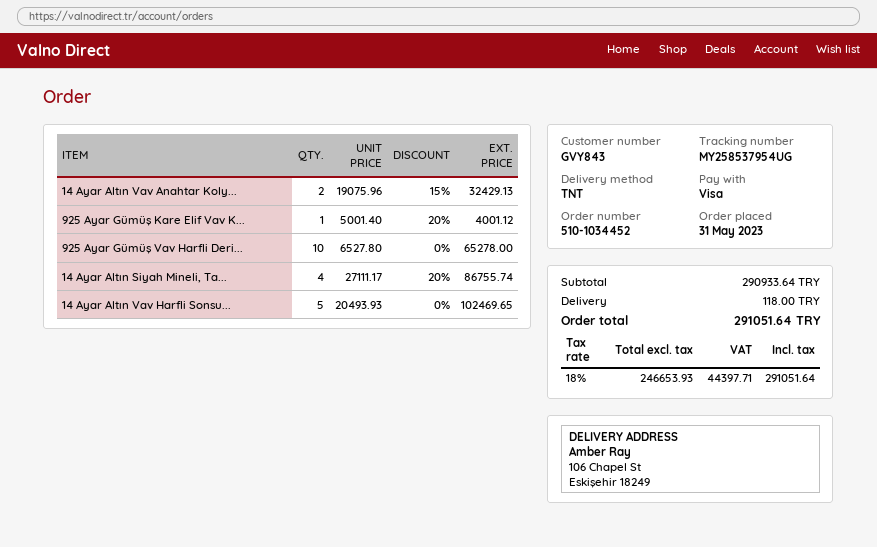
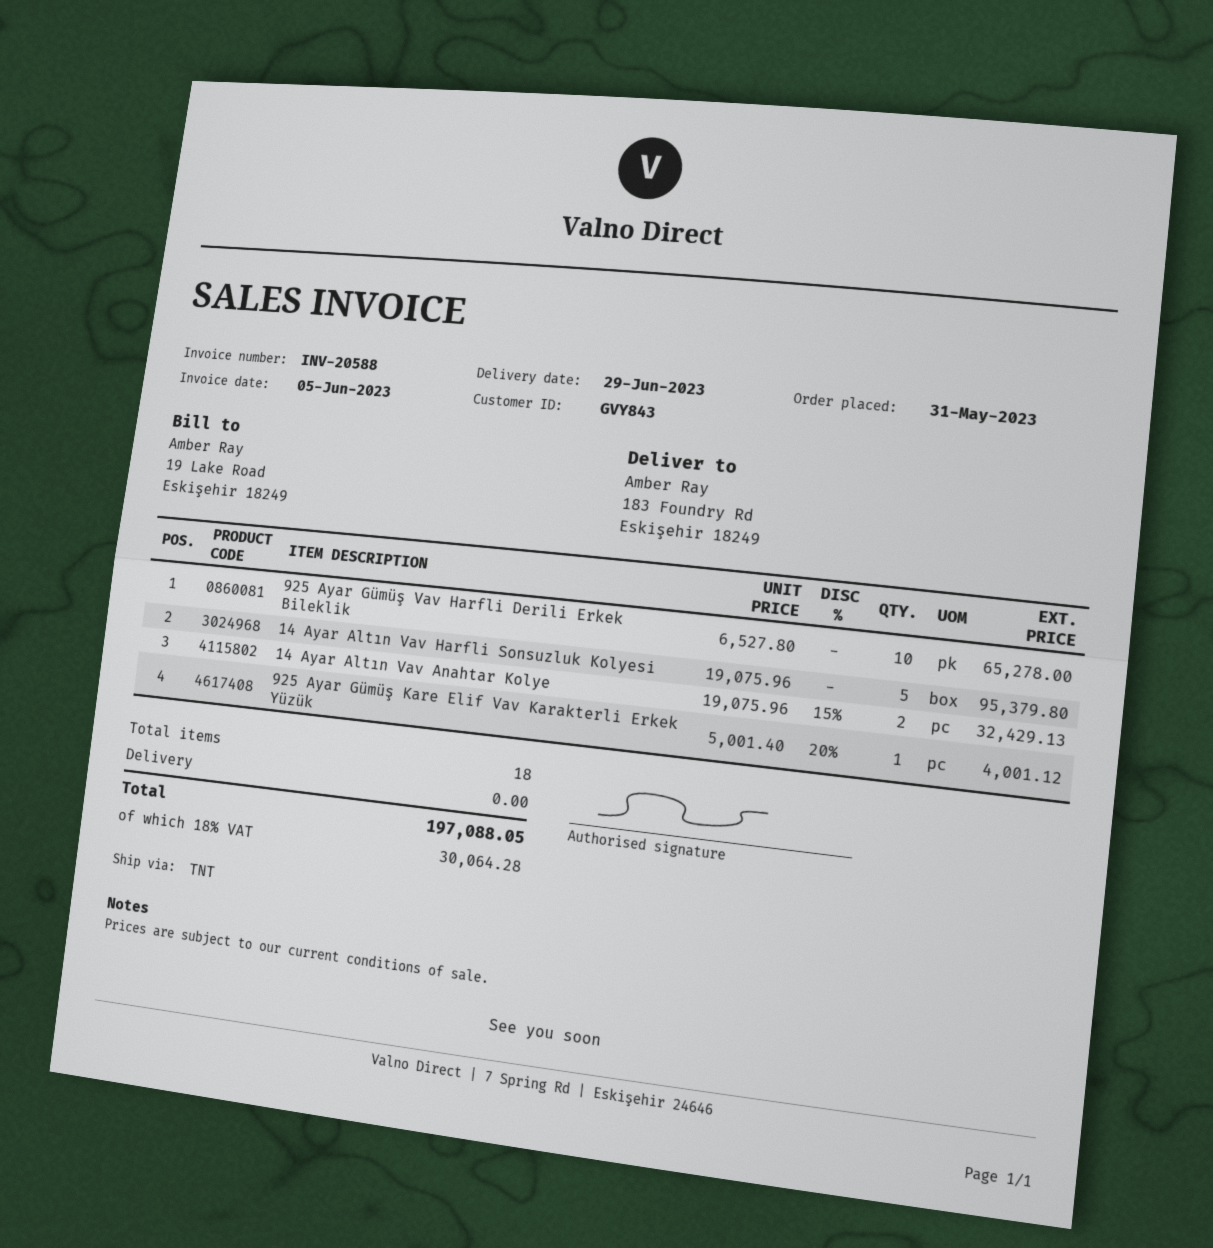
ship to: 106 Chapel St, Eskişehir 18249 -> 183 Foundry Rd, Eskişehir 18249
14 Ayar Altın Siyah Mineli, Ta...: 4 x 27111.17 - 20% = 86755.74 -> none
14 Ayar Altın Vav Harfli Sonsu...: 5 x 20493.93 = 102469.65 -> 5 x 19075.96 = 95379.80
shipping: 118.00 -> 0.00
tax: 18% = 44397.71 -> 18% = 30064.28
total: 291051.64 -> 197088.05

